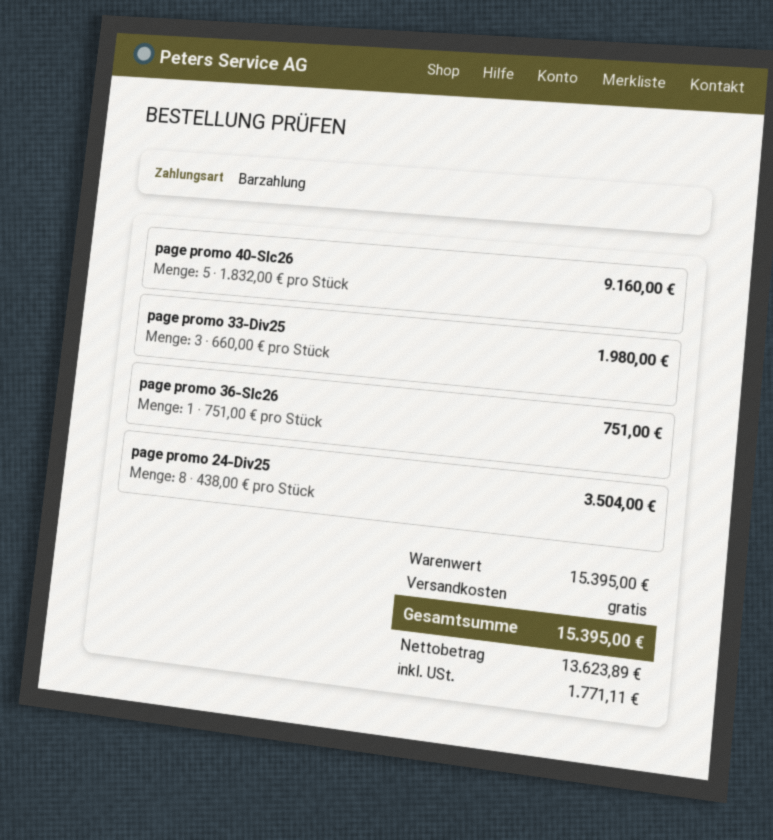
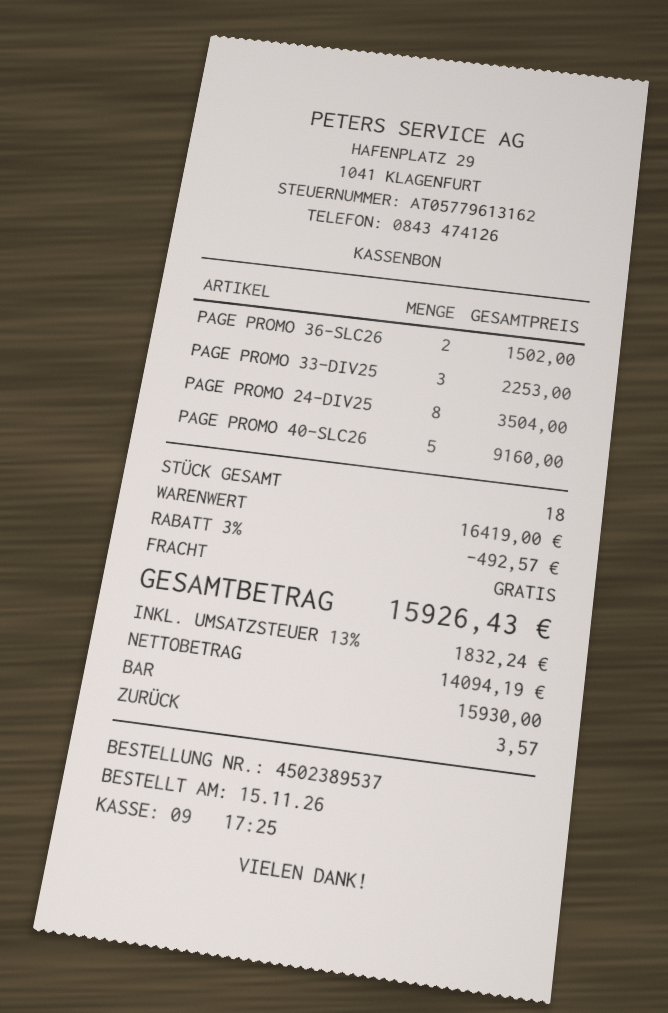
page promo 33-Div25: 3 for 1980.00 -> 3 for 2253.00
page promo 36-Slc26: 1 for 751.00 -> 2 for 1502.00
subtotal: 15395.00 -> 16419.00
discount: none -> 3% = 492.57
net: 13623.89 -> 14094.19
tax: 1771.11 -> 1832.24
total: 15395.00 -> 15926.43

